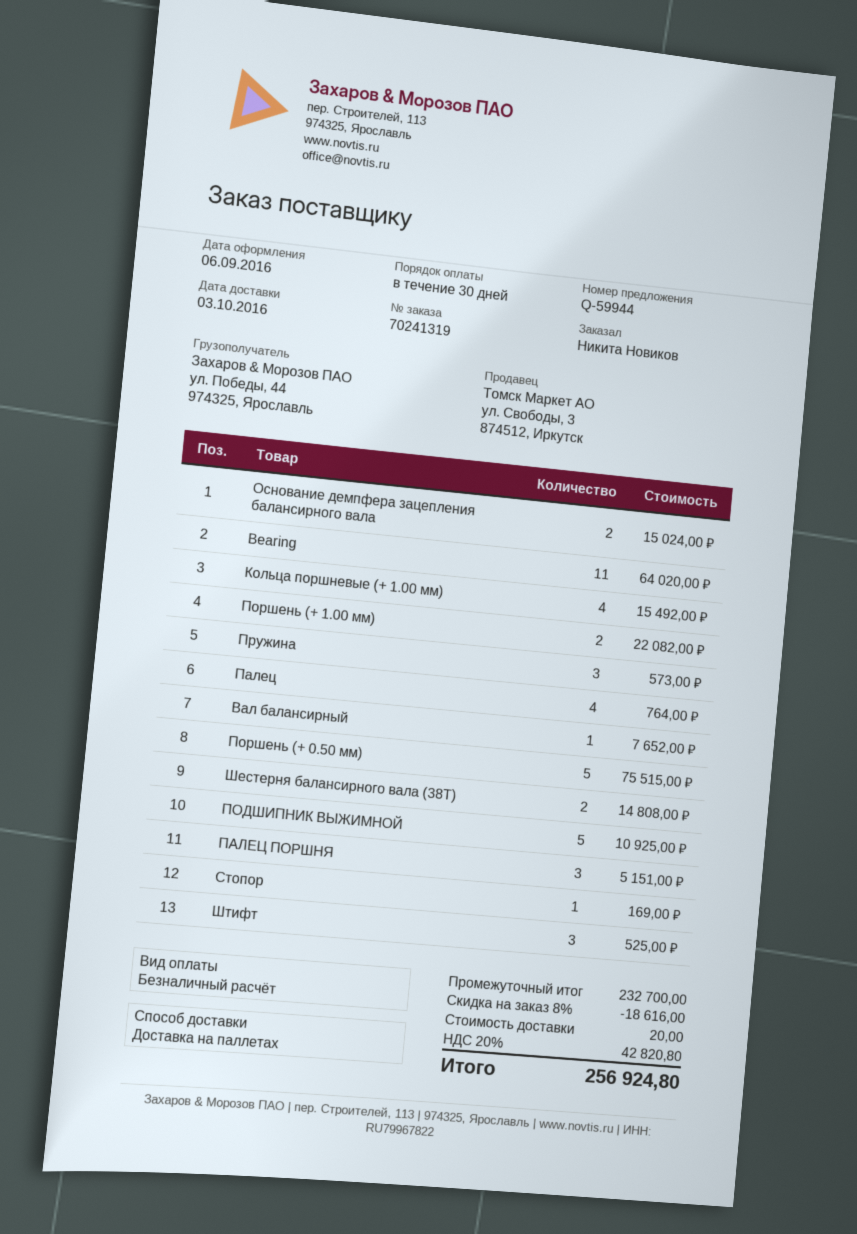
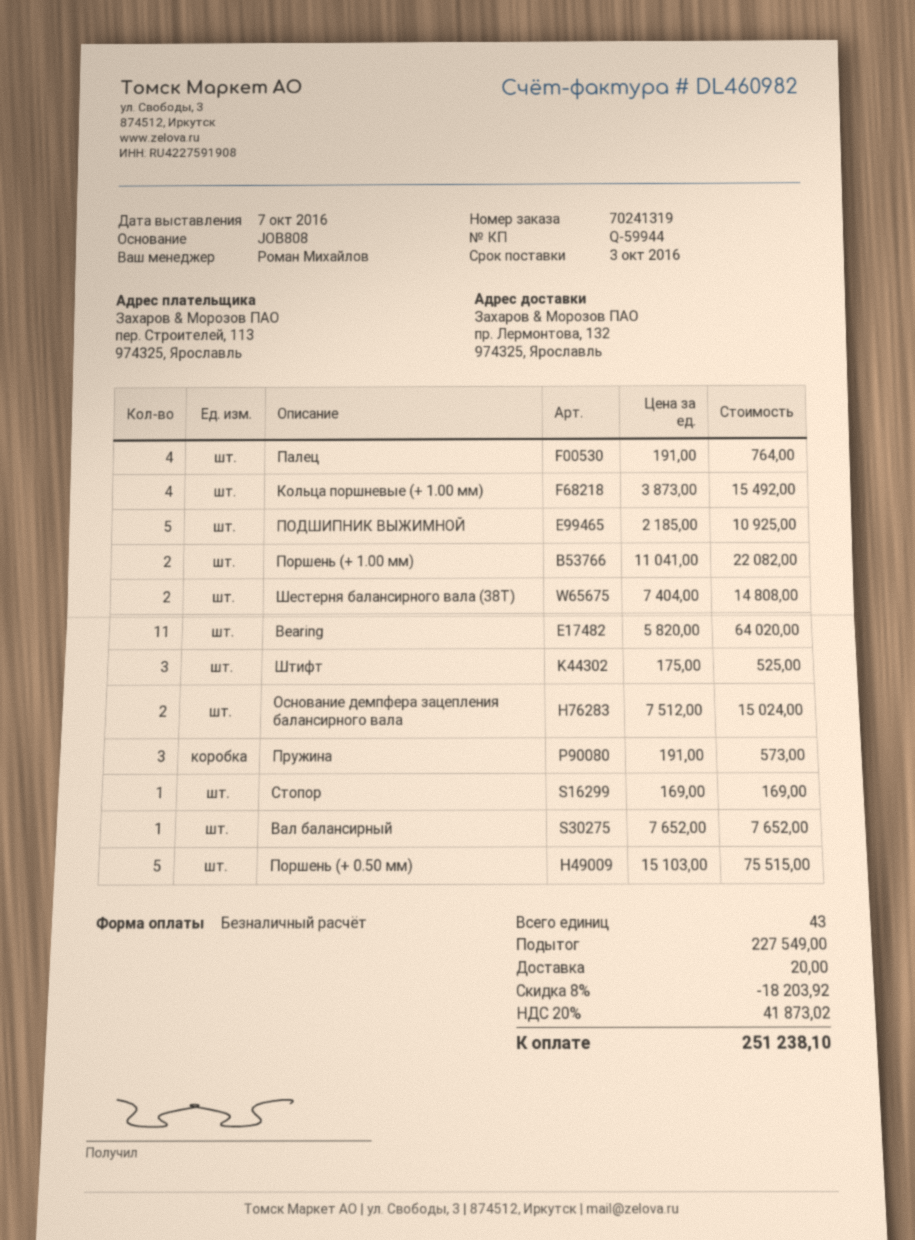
ship to: ул. Победы, 44, 974325, Ярославль -> пр. Лермонтова, 132, 974325, Ярославль
ПАЛЕЦ ПОРШНЯ: 3 for 5151.00 -> none
subtotal: 232700.00 -> 227549.00
discount: 8% = 18616.00 -> 8% = 18203.92
tax: 20% = 42820.80 -> 20% = 41873.02
total: 256924.80 -> 251238.10

